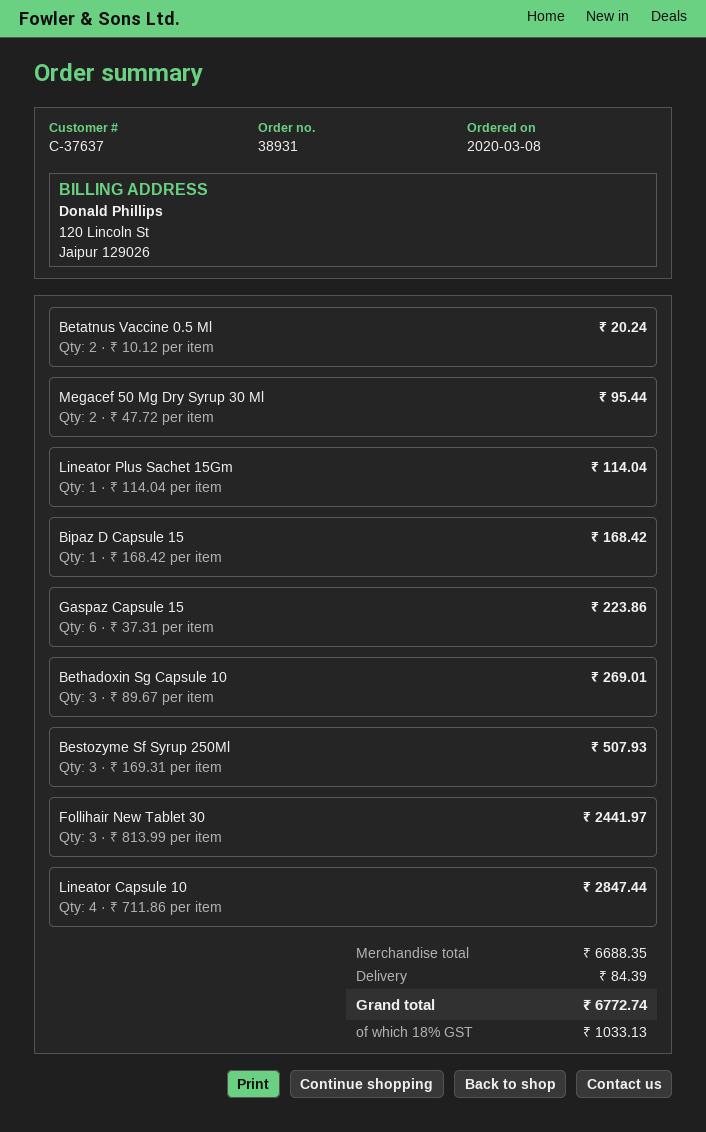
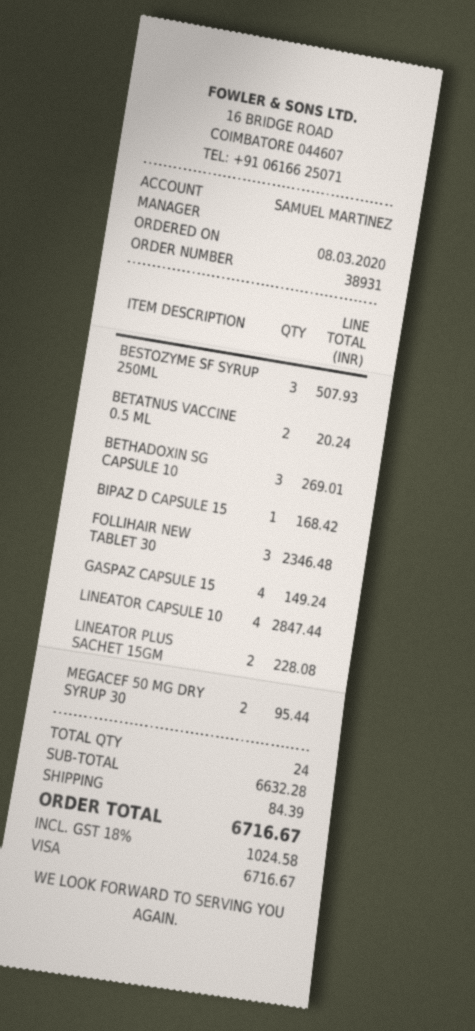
Lineator Plus Sachet 15Gm: 1 for 114.04 -> 2 for 228.08
Gaspaz Capsule 15: 6 for 223.86 -> 4 for 149.24
Follihair New Tablet 30: 3 for 2441.97 -> 3 for 2346.48
subtotal: 6688.35 -> 6632.28
tax: 18% = 1033.13 -> 18% = 1024.58
total: 6772.74 -> 6716.67

